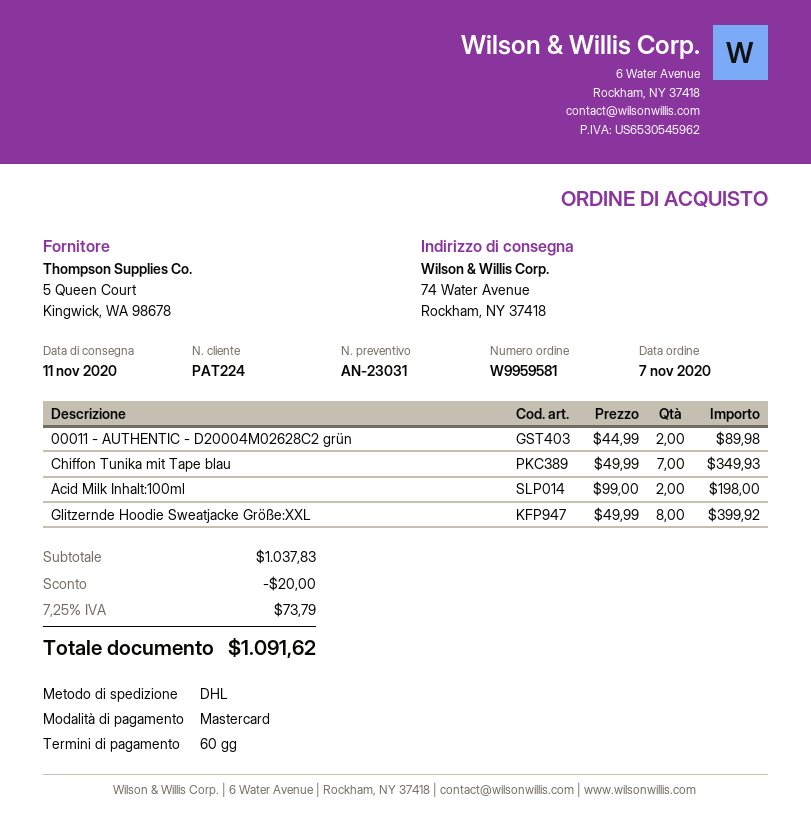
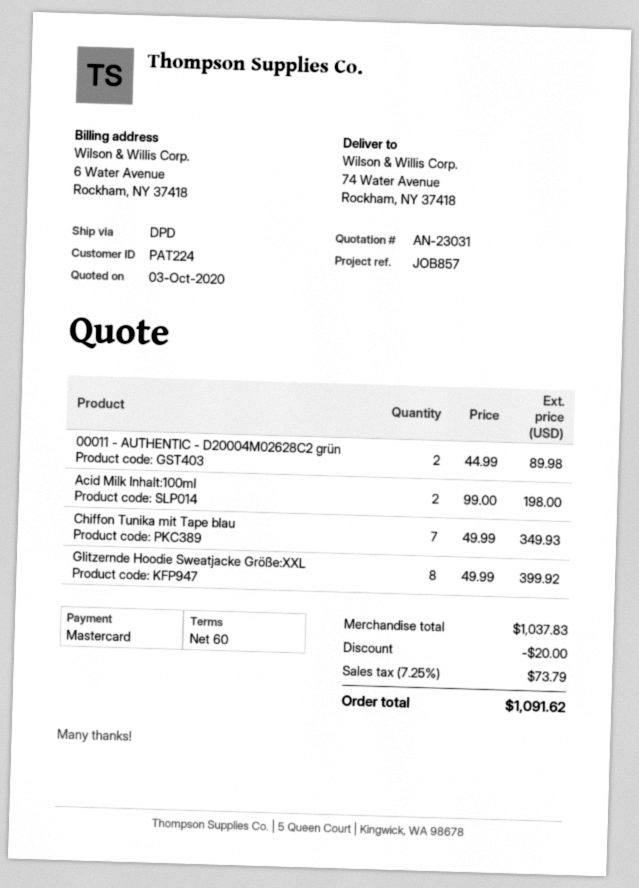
shipping method: DHL -> DPD

